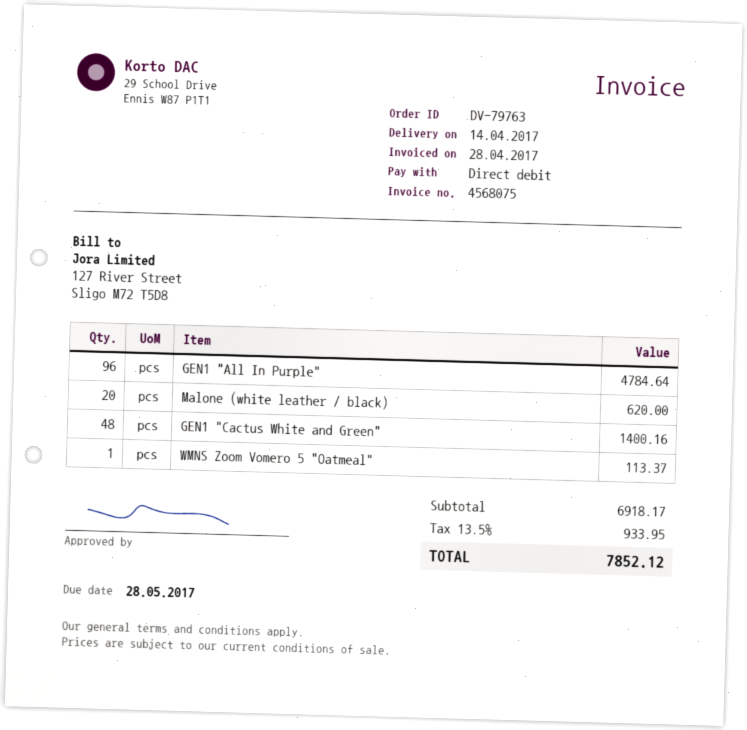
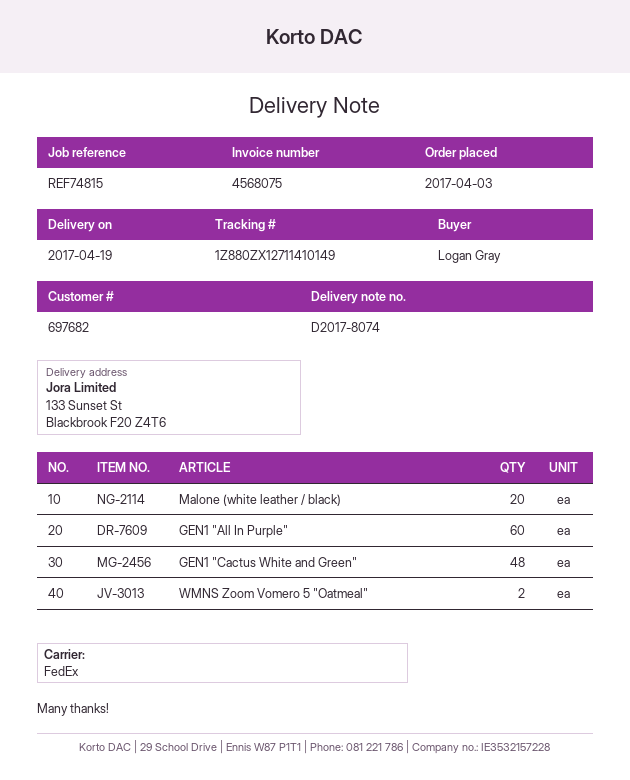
delivery date: 2017-04-14 -> 2017-04-19
GEN1 "All In Purple": 96 -> 60
WMNS Zoom Vomero 5 "Oatmeal": 1 -> 2

